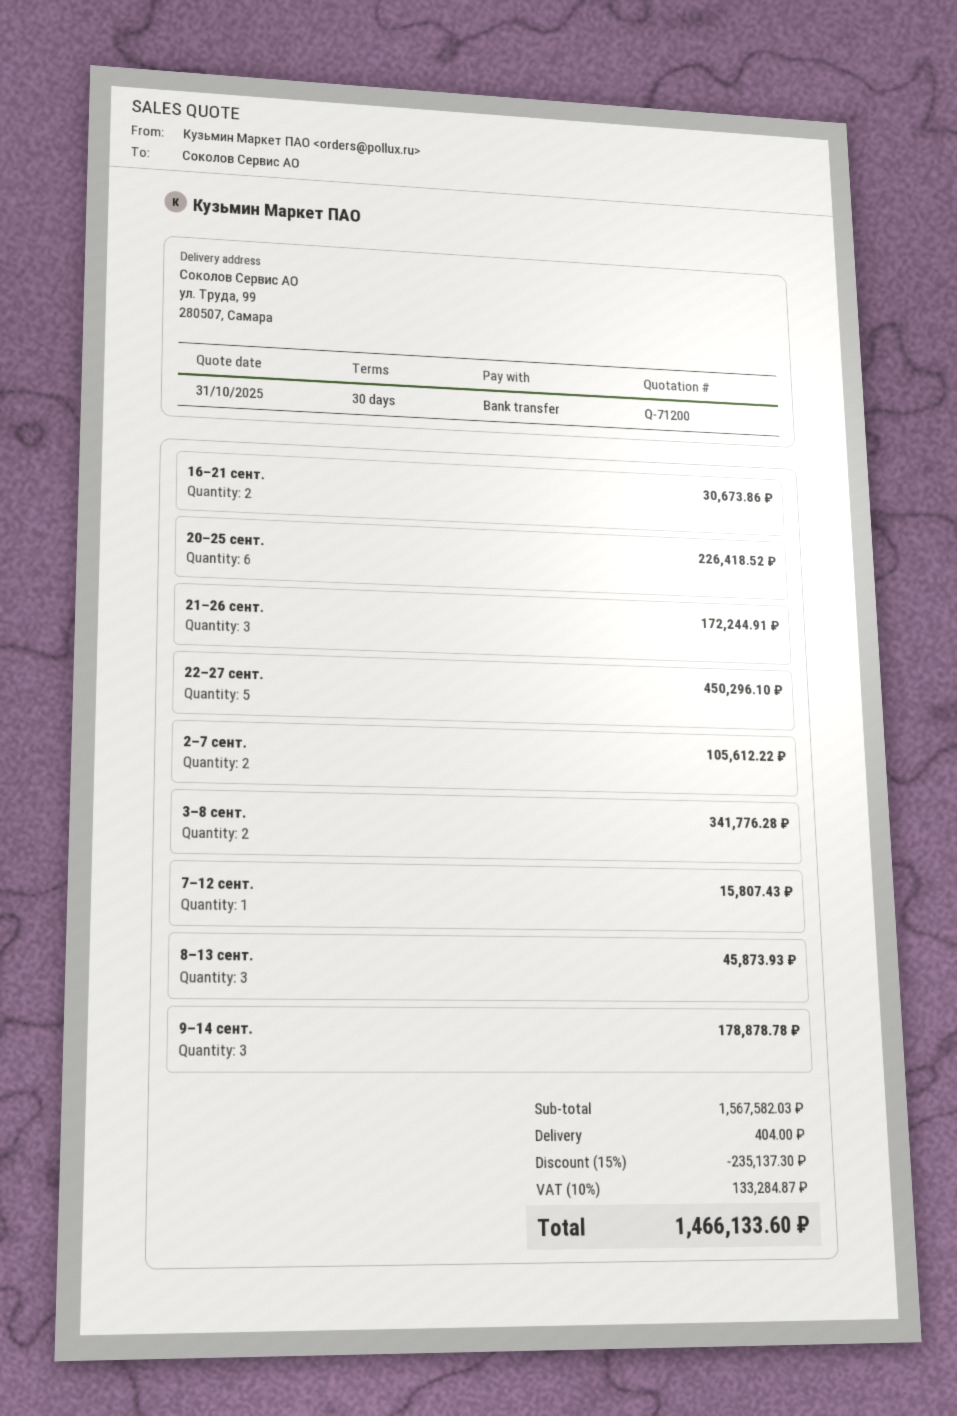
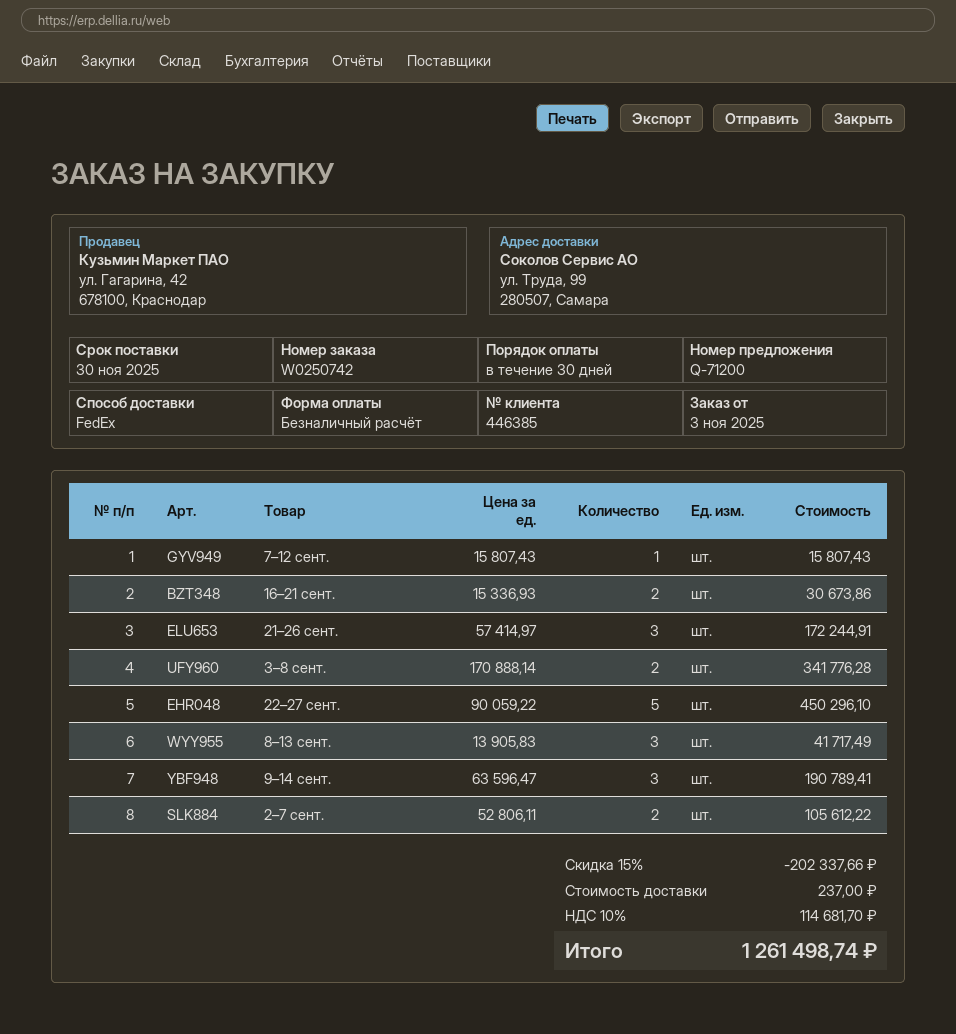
20–25 сент.: 6 for 226418.52 -> none
8–13 сент.: 3 for 45873.93 -> 3 for 41717.49
9–14 сент.: 3 for 178878.78 -> 3 for 190789.41
discount: 15% = 235137.30 -> 15% = 202337.66
shipping: 404.00 -> 237.00
tax: 10% = 133284.87 -> 10% = 114681.70
total: 1466133.60 -> 1261498.74

